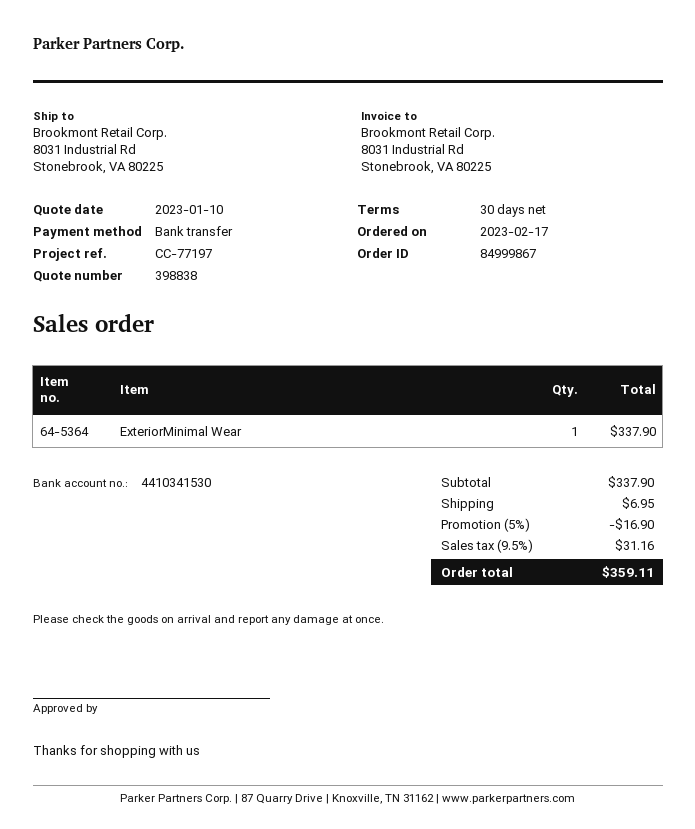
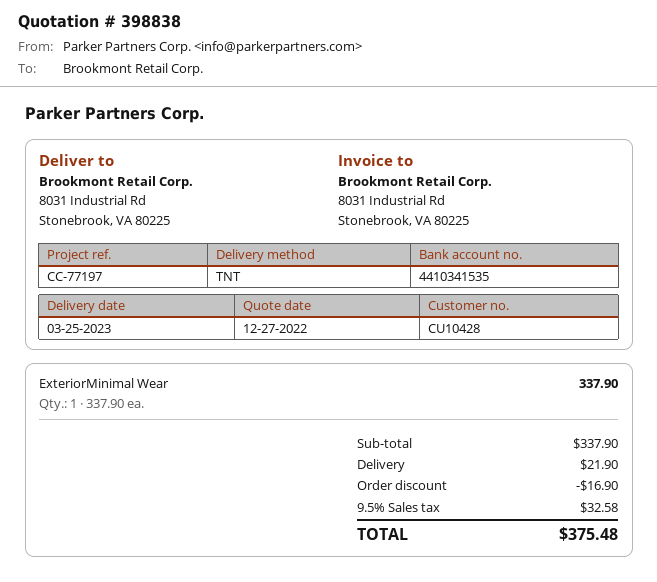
quote date: 2023-01-10 -> 2022-12-27
bank account: 4410341530 -> 4410341535
shipping: 6.95 -> 21.90
tax: 9.5% = 31.16 -> 9.5% = 32.58
total: 359.11 -> 375.48

